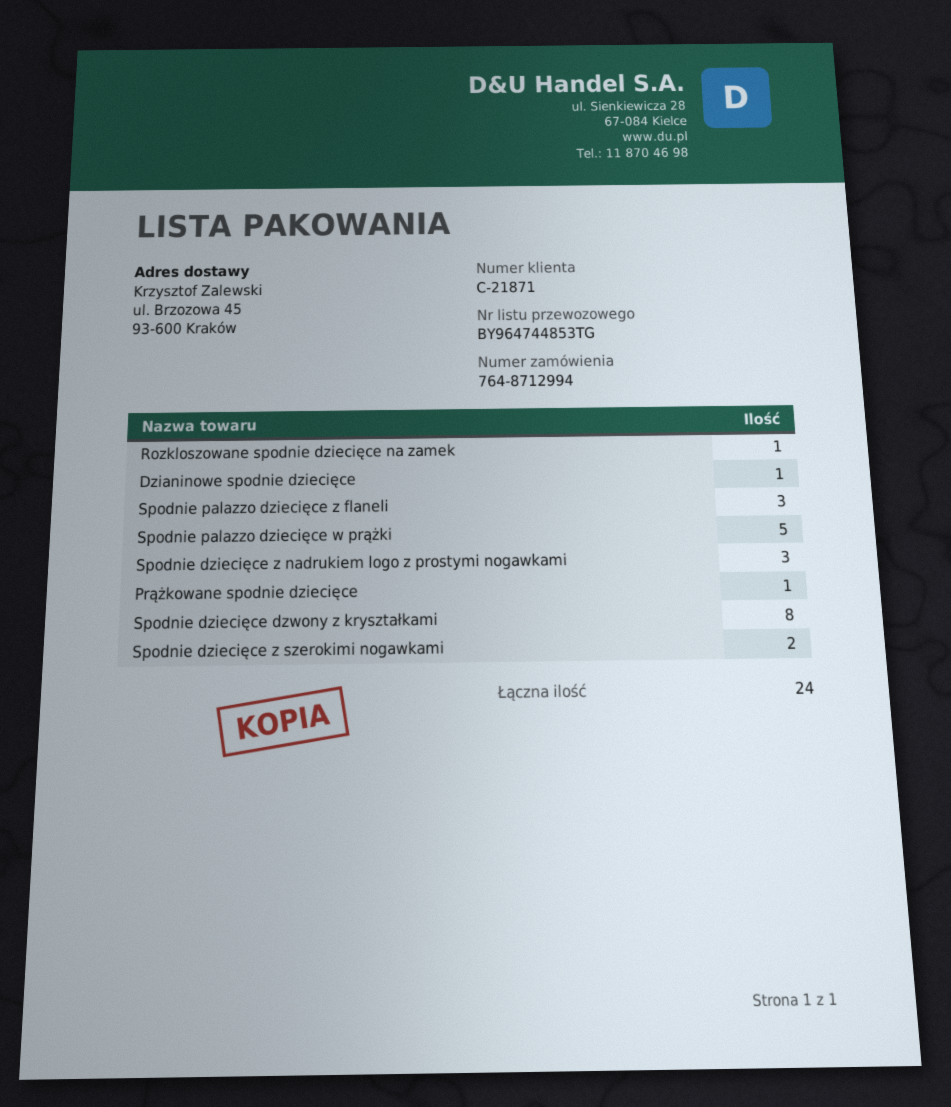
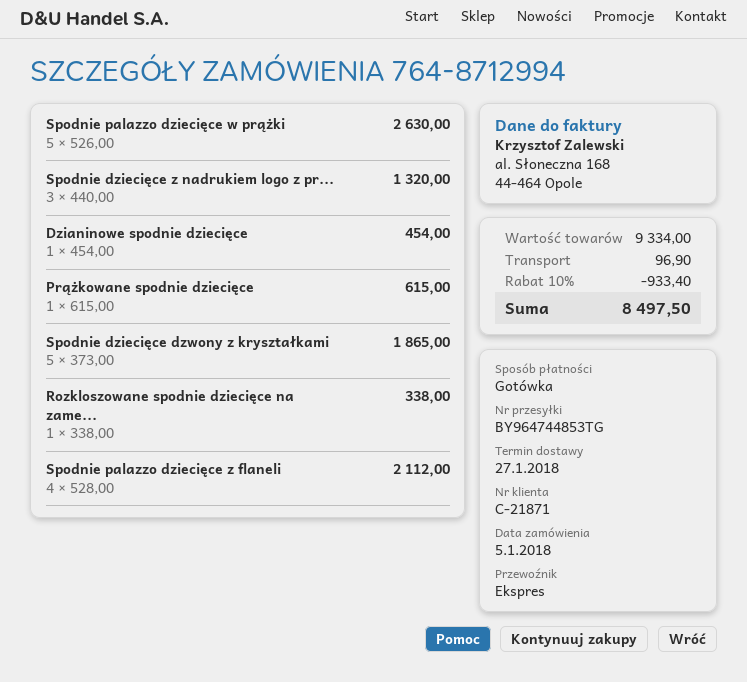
Spodnie palazzo dziecięce z flaneli: 3 -> 4
Spodnie dziecięce dzwony z kryształkami: 8 -> 5
Spodnie dziecięce z szerokimi nogawkami: 2 -> none

